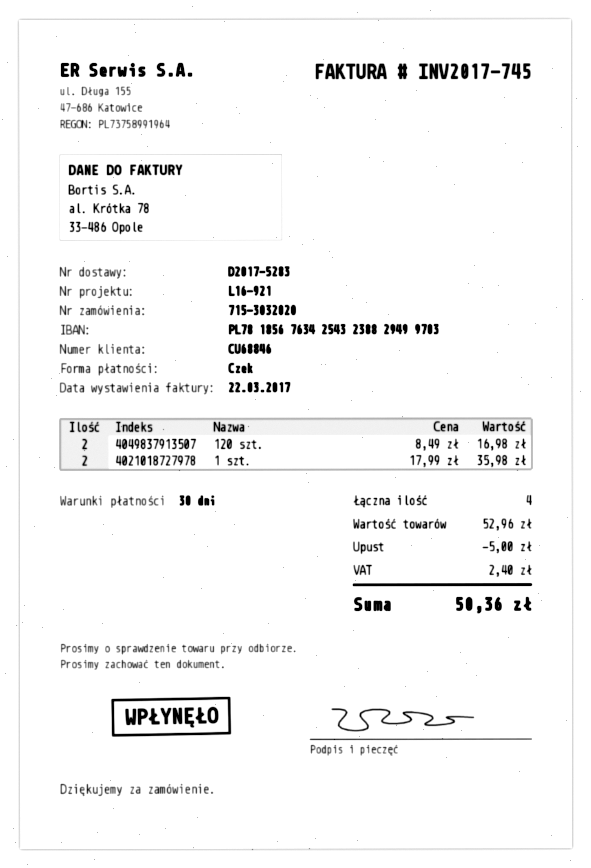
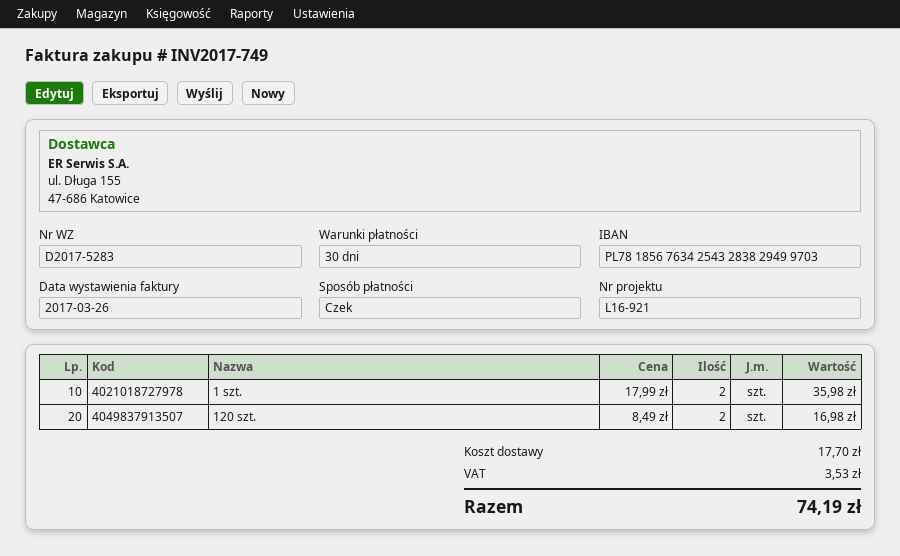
invoice number: INV2017-745 -> INV2017-749
invoice date: 2017-03-22 -> 2017-03-26
bank account: PL78185676342543238829499703 -> PL78185676342543283829499703
discount: 5.00 -> none
shipping: none -> 17.70
tax: 2.40 -> 3.53
total: 50.36 -> 74.19

